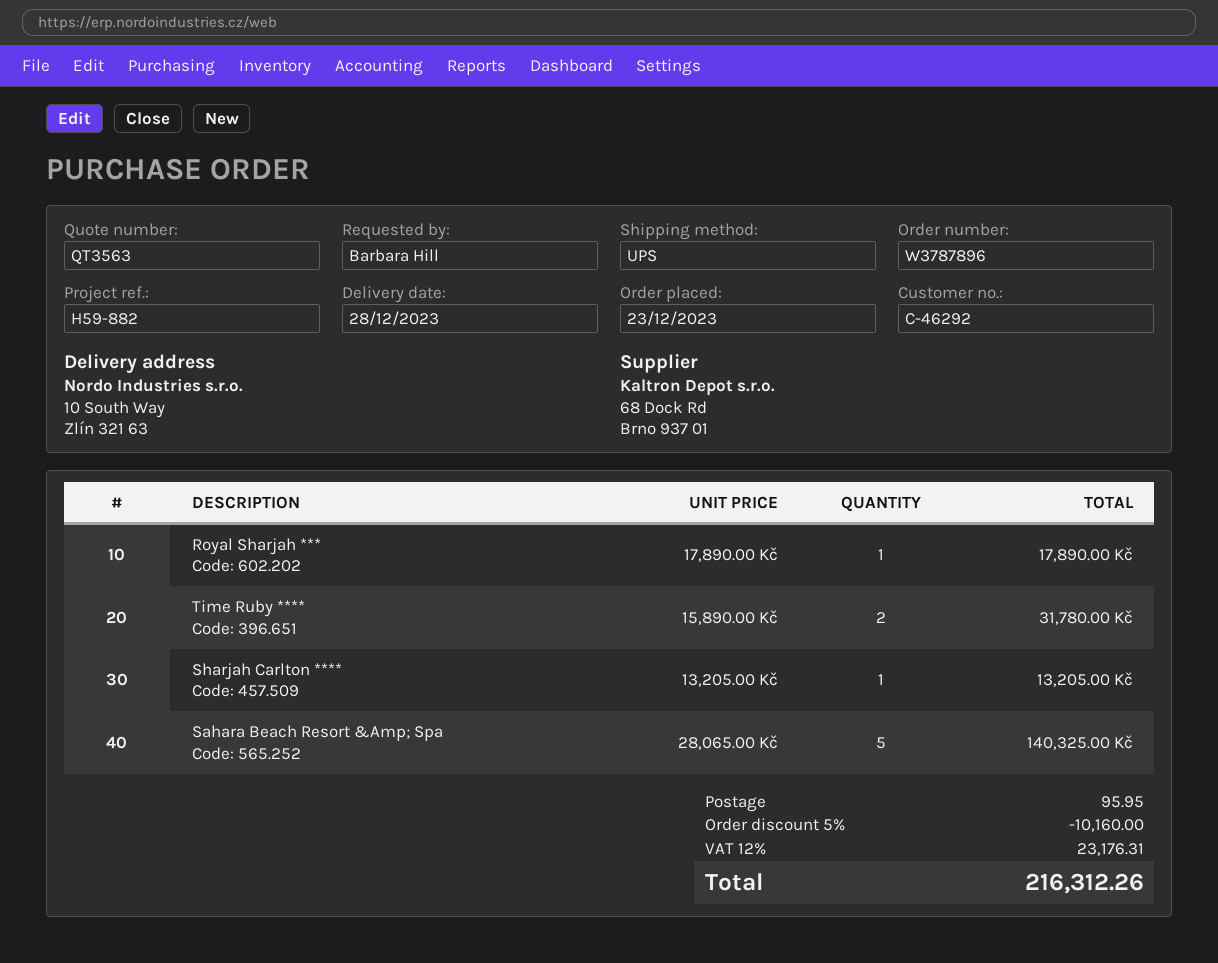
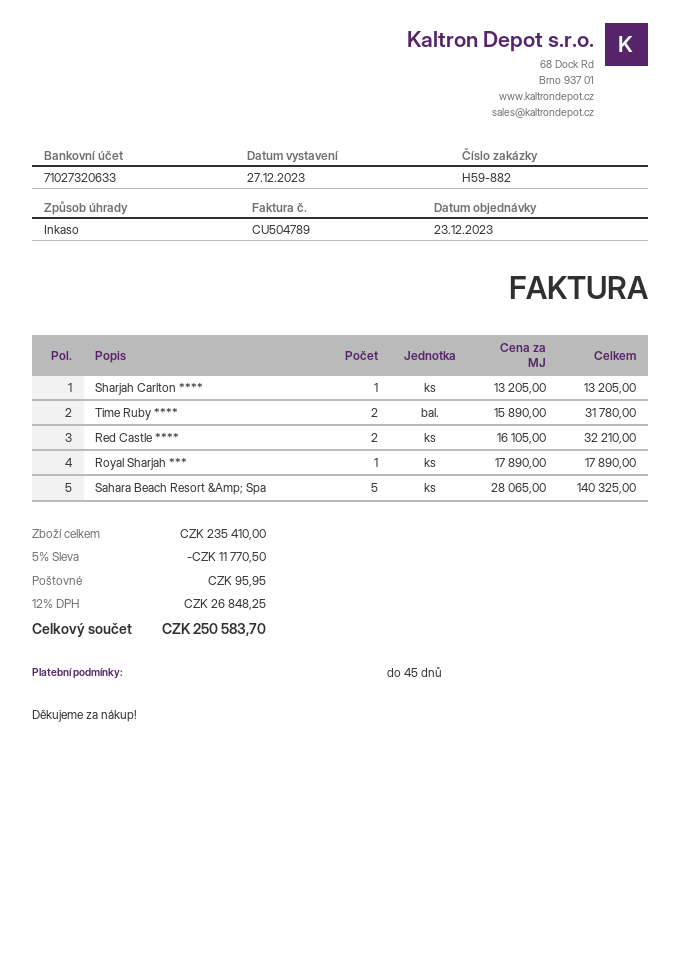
Red Castle ****: none -> 2 x 16105.00 = 32210.00
discount: 5% = 10160.00 -> 5% = 11770.50
tax: 12% = 23176.31 -> 12% = 26848.25
total: 216312.26 -> 250583.70

